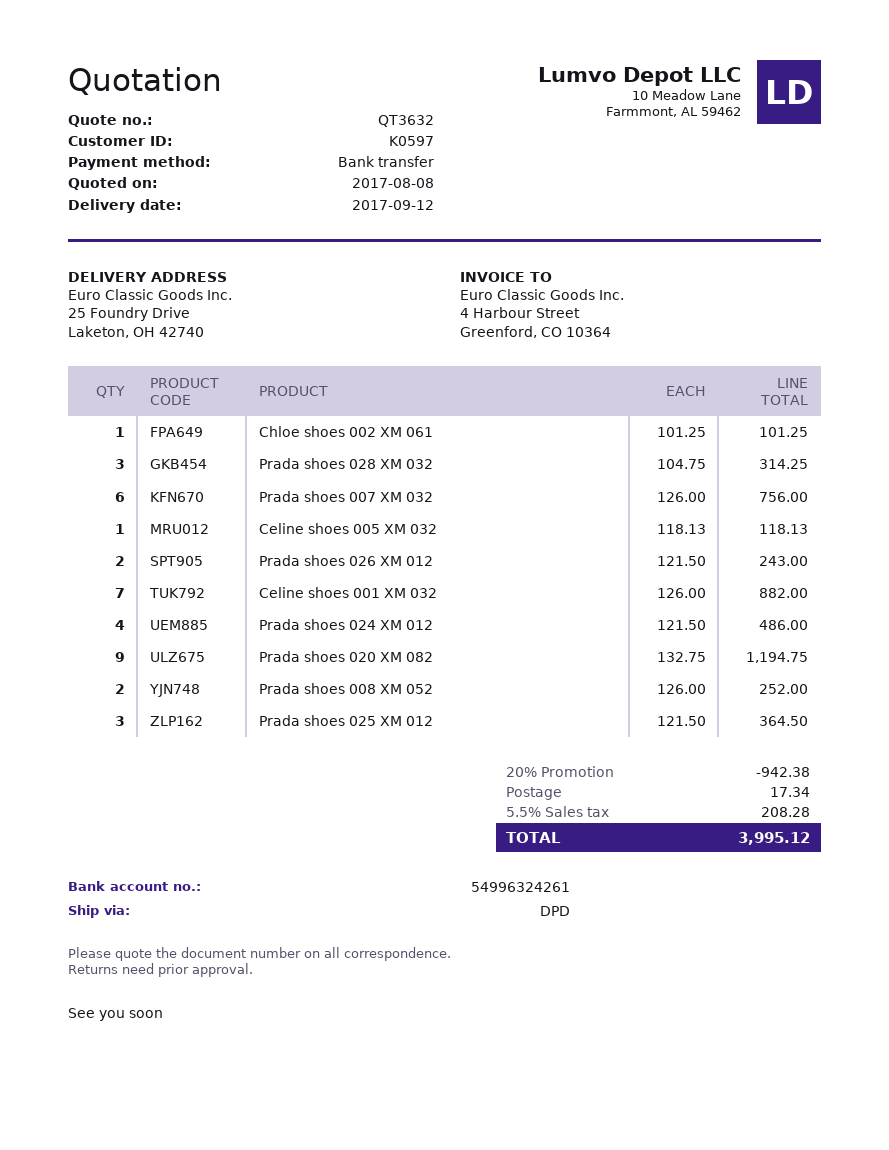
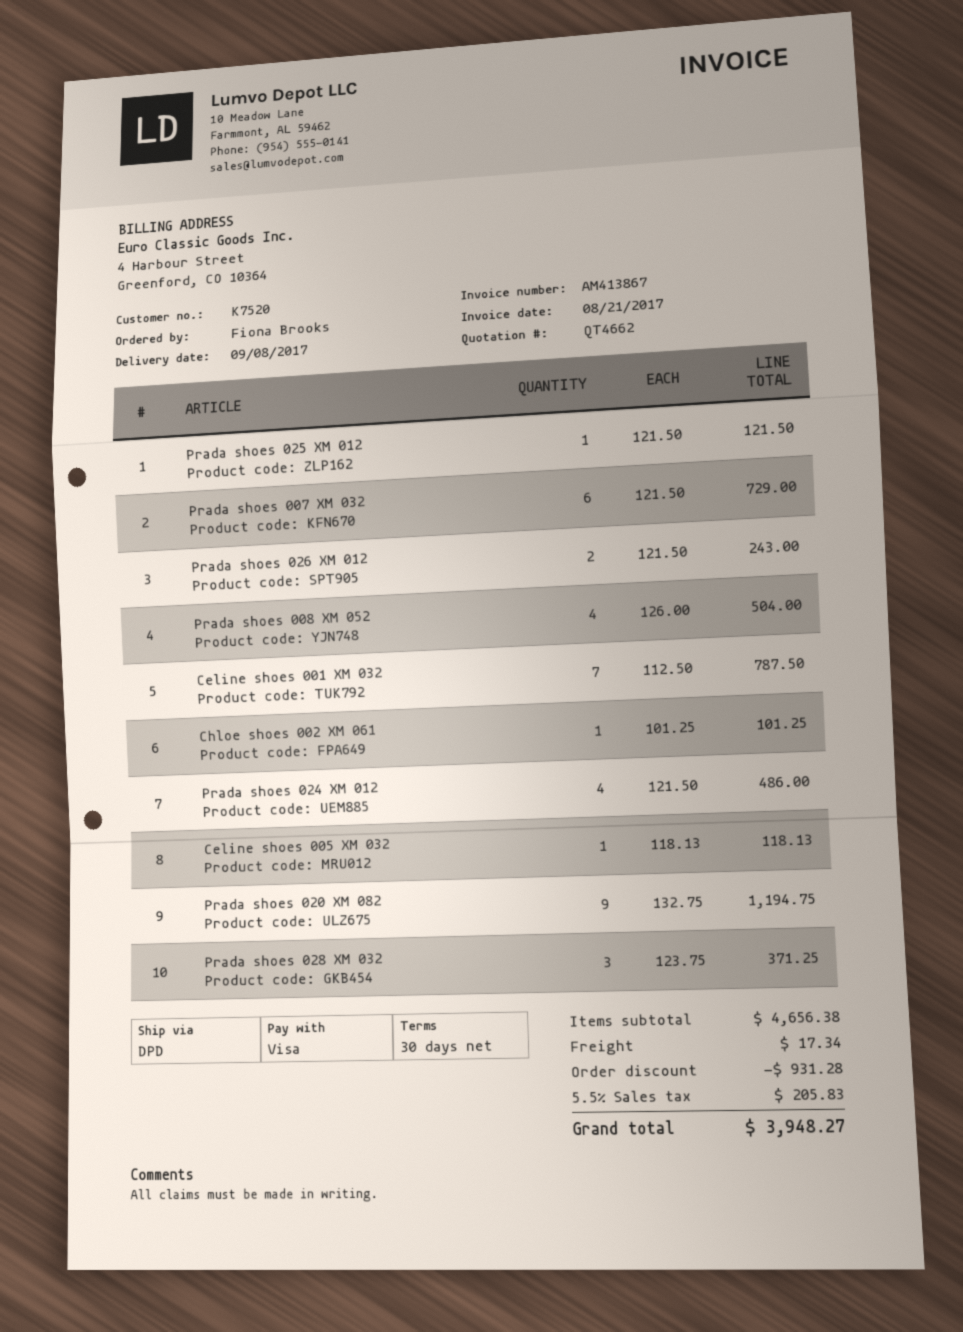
quote number: QT3632 -> QT4662
delivery date: 2017-09-12 -> 2017-09-08
customer number: K0597 -> K7520
payment method: bank transfer -> Visa
Prada shoes 028 XM 032: 3 x 104.75 = 314.25 -> 3 x 123.75 = 371.25
Prada shoes 007 XM 032: 6 x 126.00 = 756.00 -> 6 x 121.50 = 729.00
Celine shoes 001 XM 032: 7 x 126.00 = 882.00 -> 7 x 112.50 = 787.50
Prada shoes 008 XM 052: 2 x 126.00 = 252.00 -> 4 x 126.00 = 504.00
Prada shoes 025 XM 012: 3 x 121.50 = 364.50 -> 1 x 121.50 = 121.50
discount: 942.38 -> 931.28
tax: 5.5% = 208.28 -> 5.5% = 205.83
total: 3995.12 -> 3948.27

